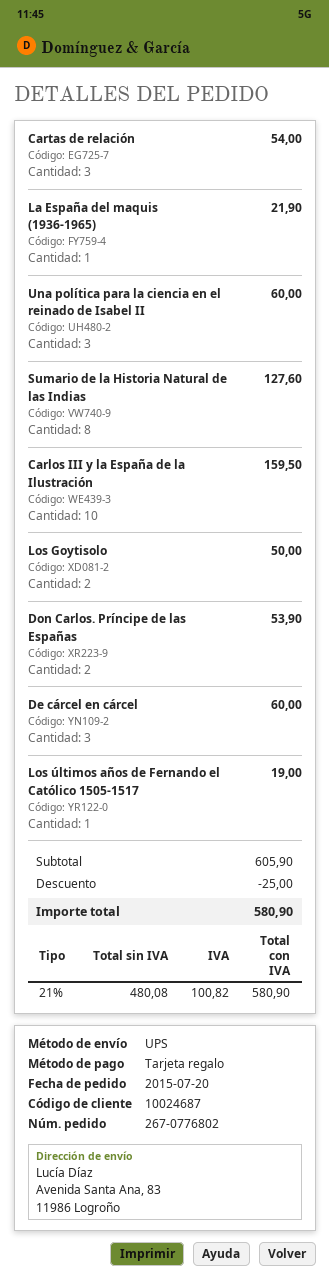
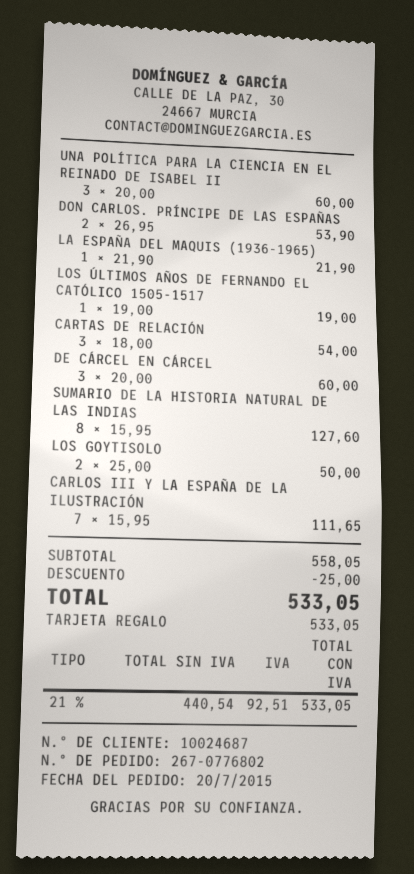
Carlos III y la España de la Ilustración: 10 for 159.50 -> 7 for 111.65
subtotal: 605.90 -> 558.05
net: 480.08 -> 440.54
tax: 21% = 100.82 -> 21% = 92.51
total: 580.90 -> 533.05

